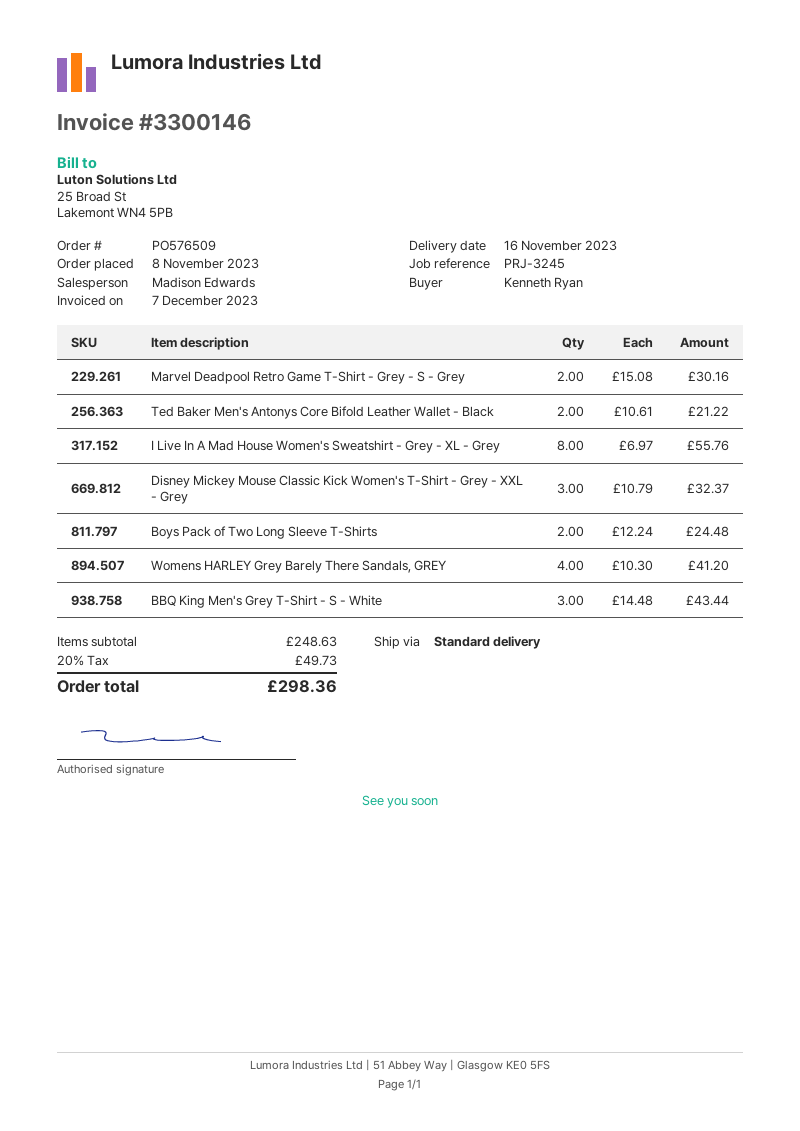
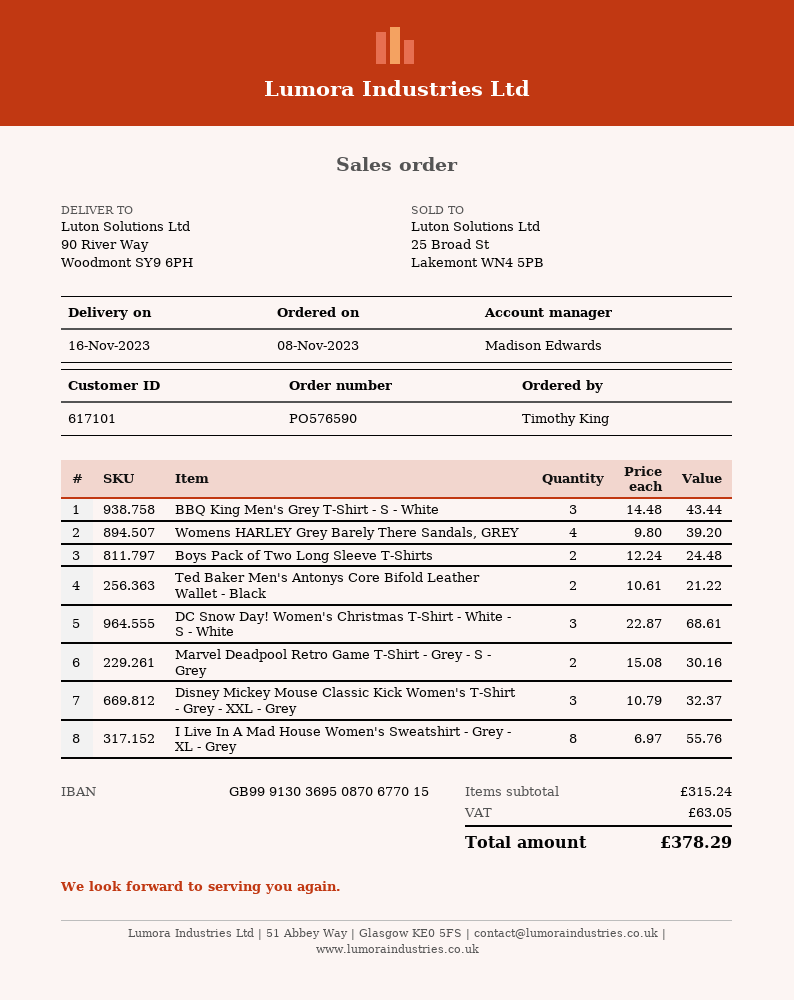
order number: PO576509 -> PO576590
ordered by: Kenneth Ryan -> Timothy King
Womens HARLEY Grey Barely There Sandals, GREY: 4 x 10.30 = 41.20 -> 4 x 9.80 = 39.20
DC Snow Day! Women's Christmas T-Shirt - White - S - White: none -> 3 x 22.87 = 68.61
subtotal: 248.63 -> 315.24
tax: 49.73 -> 63.05
total: 298.36 -> 378.29

